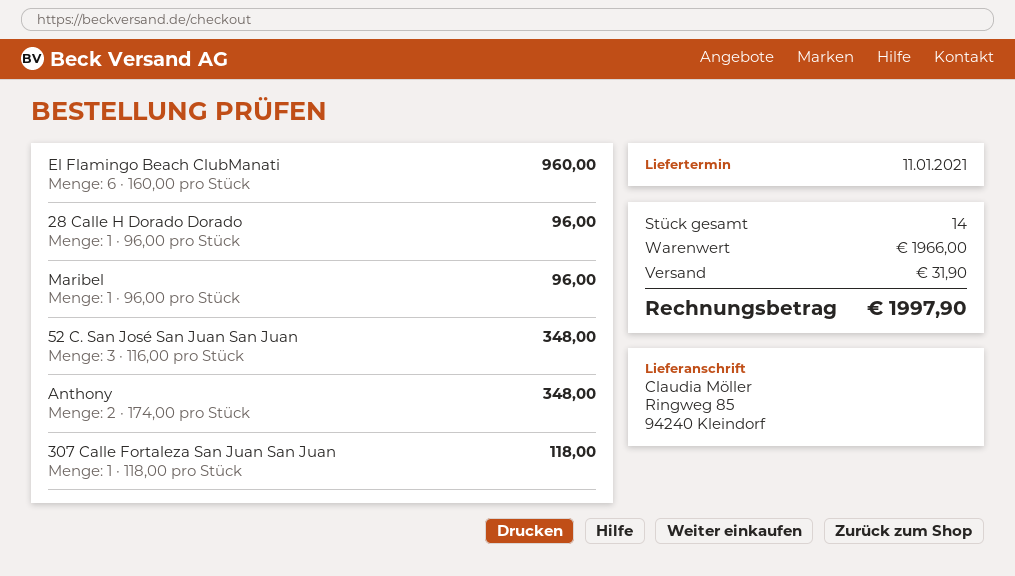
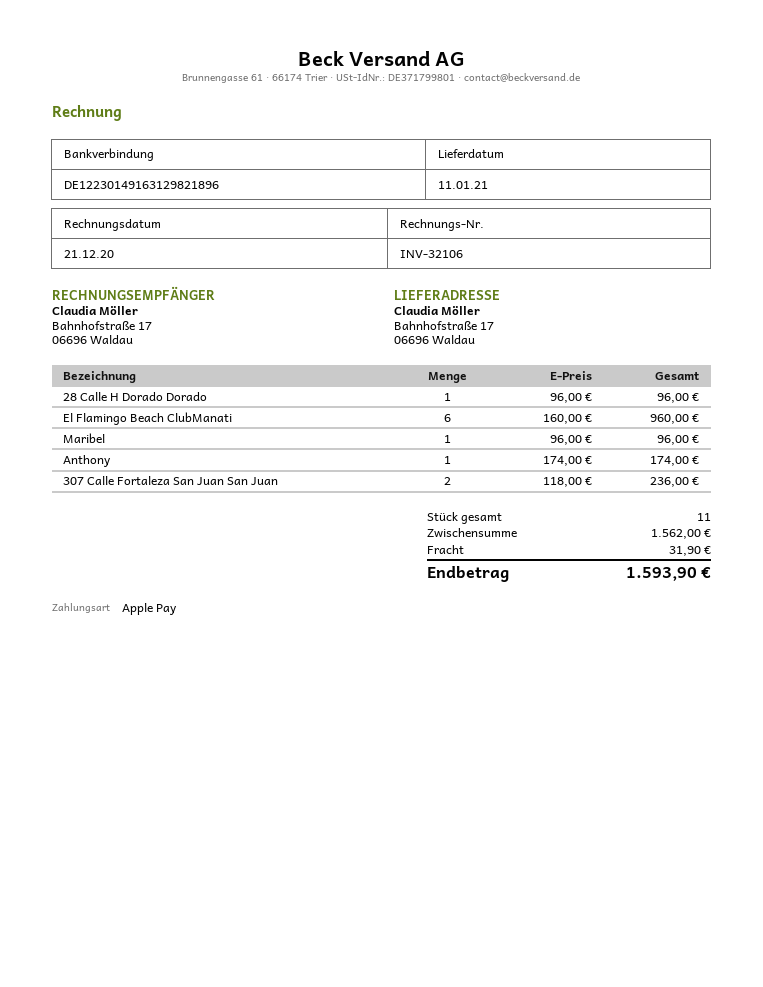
ship to: Ringweg 85, 94240 Kleindorf -> Bahnhofstraße 17, 06696 Waldau
52 C. San José San Juan San Juan: 3 x 116.00 = 348.00 -> none
Anthony: 2 x 174.00 = 348.00 -> 1 x 174.00 = 174.00
307 Calle Fortaleza San Juan San Juan: 1 x 118.00 = 118.00 -> 2 x 118.00 = 236.00
total quantity: 14 -> 11
subtotal: 1966.00 -> 1562.00
total: 1997.90 -> 1593.90

